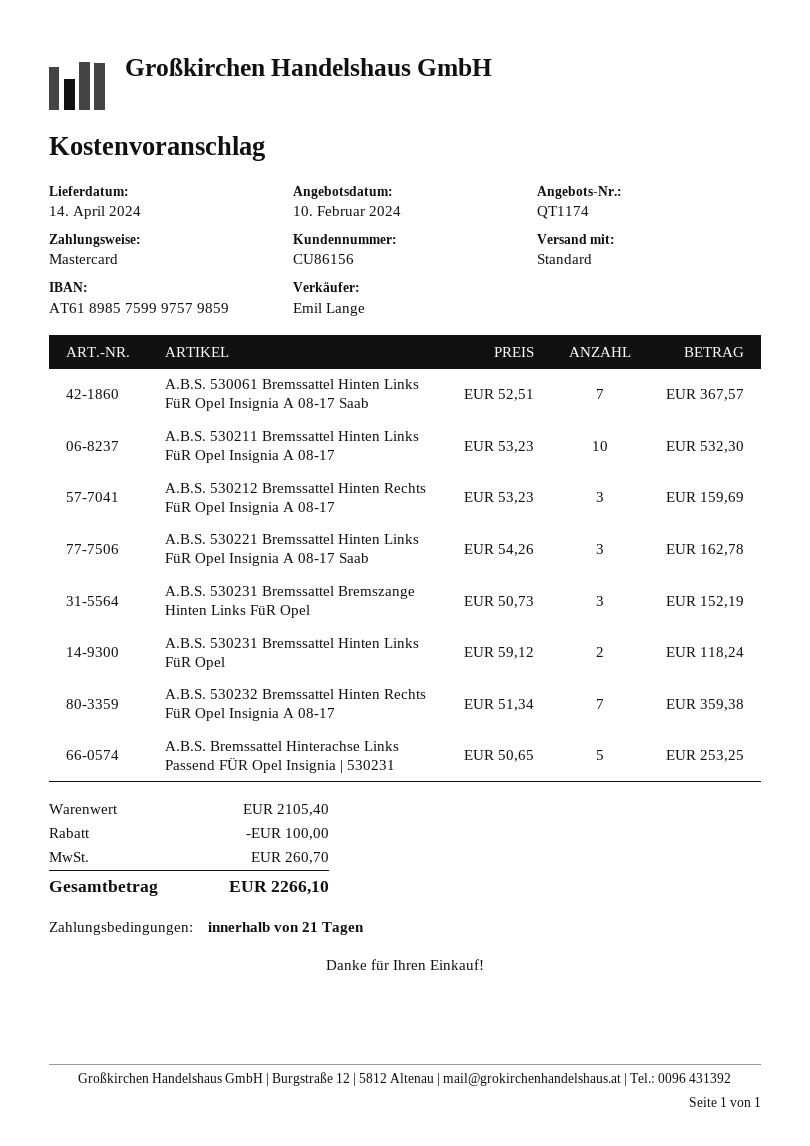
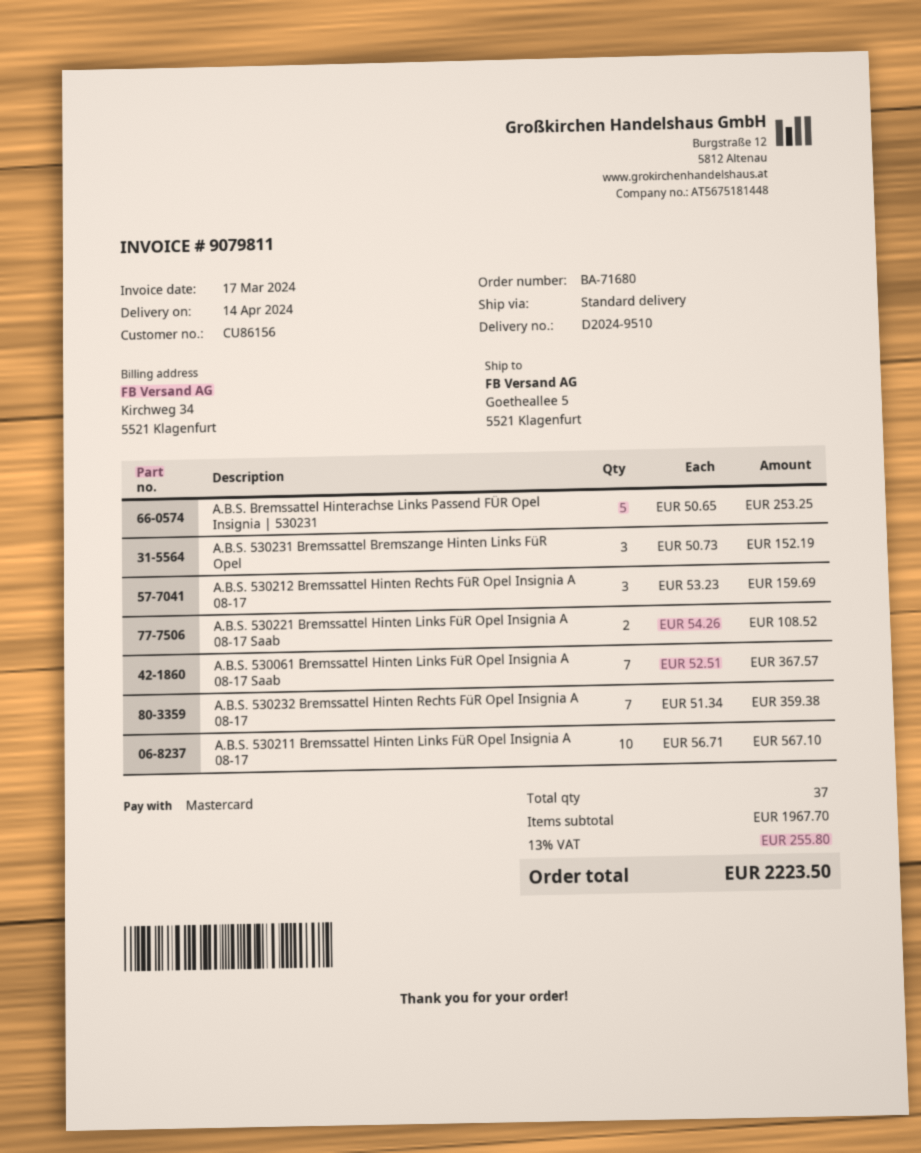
A.B.S. 530211 Bremssattel Hinten Links FüR Opel Insignia A 08-17: 10 x 53.23 = 532.30 -> 10 x 56.71 = 567.10
A.B.S. 530221 Bremssattel Hinten Links FüR Opel Insignia A 08-17 Saab: 3 x 54.26 = 162.78 -> 2 x 54.26 = 108.52
A.B.S. 530231 Bremssattel Hinten Links FüR Opel: 2 x 59.12 = 118.24 -> none
subtotal: 2105.40 -> 1967.70
discount: 100.00 -> none
tax: 260.70 -> 255.80
total: 2266.10 -> 2223.50

